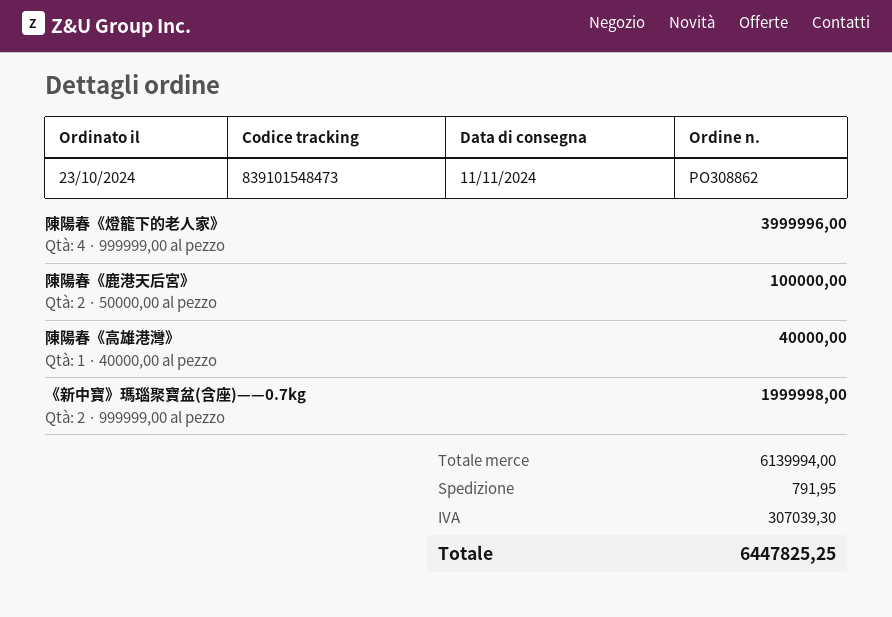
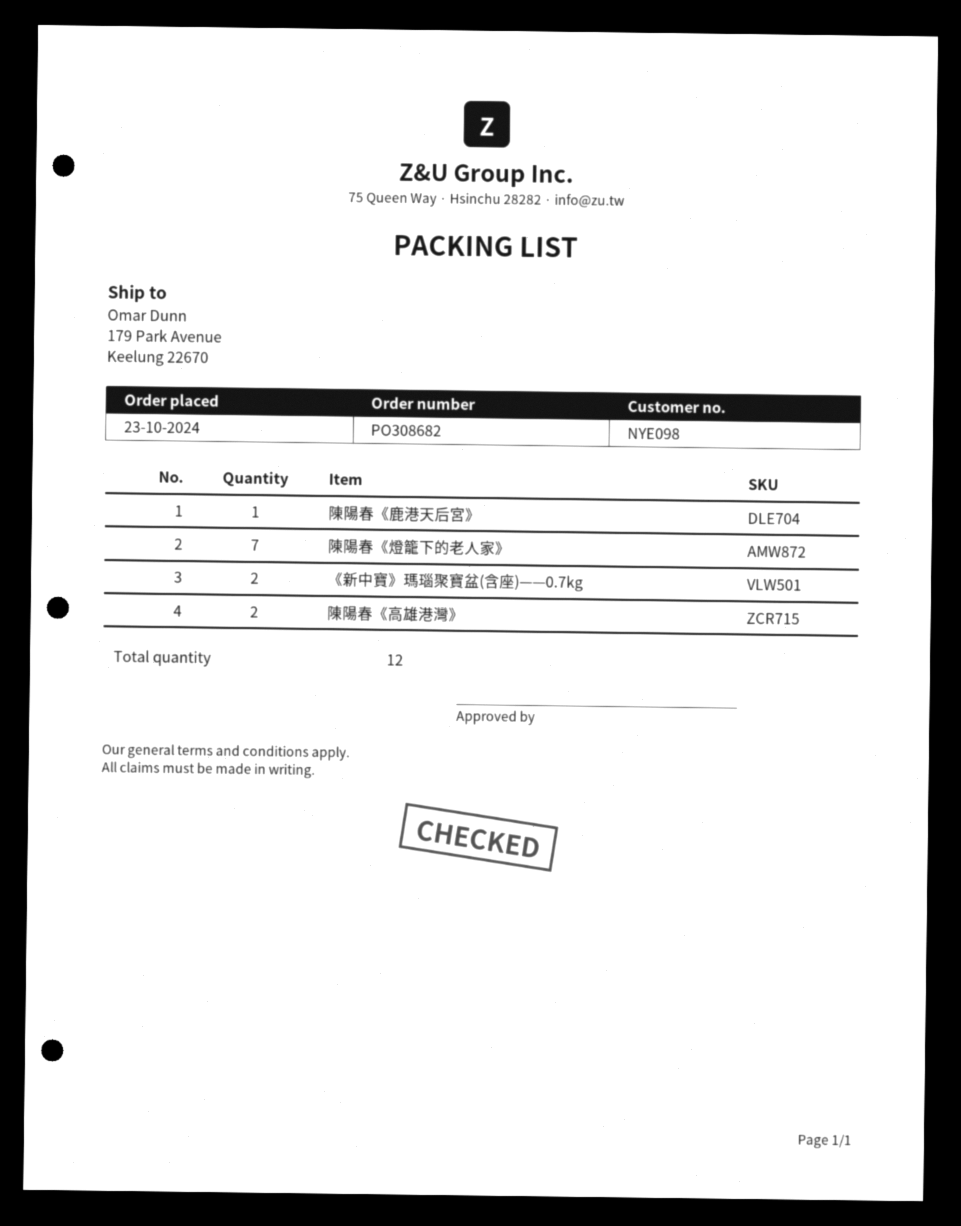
order number: PO308862 -> PO308682
陳陽春《燈籠下的老人家》: 4 -> 7
陳陽春《鹿港天后宮》: 2 -> 1
陳陽春《高雄港灣》: 1 -> 2

